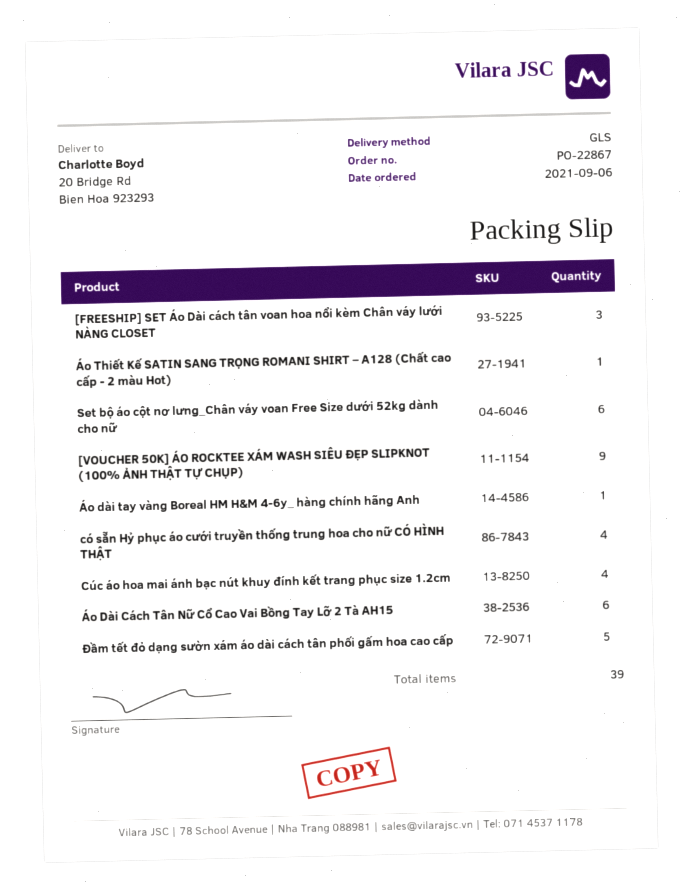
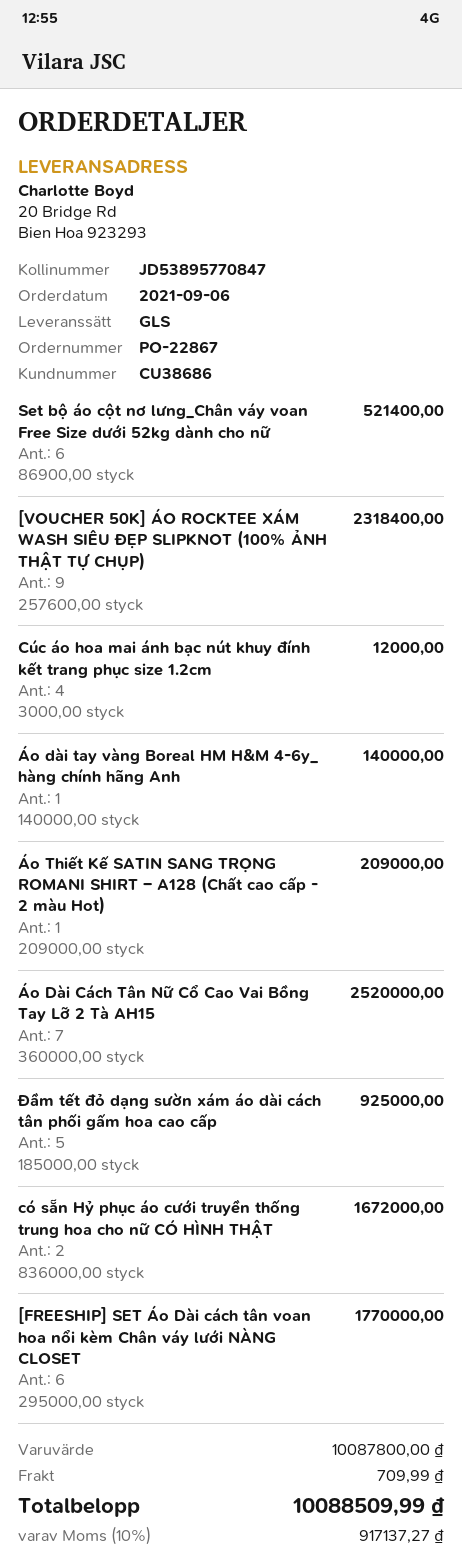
[FREESHIP] SET Áo Dài cách tân voan hoa nổi kèm Chân váy lưới NÀNG CLOSET: 3 -> 6
có sẵn Hỷ phục áo cưới truyền thống trung hoa cho nữ CÓ HÌNH THẬT: 4 -> 2
Áo Dài Cách Tân Nữ Cổ Cao Vai Bồng Tay Lỡ 2 Tà AH15: 6 -> 7

